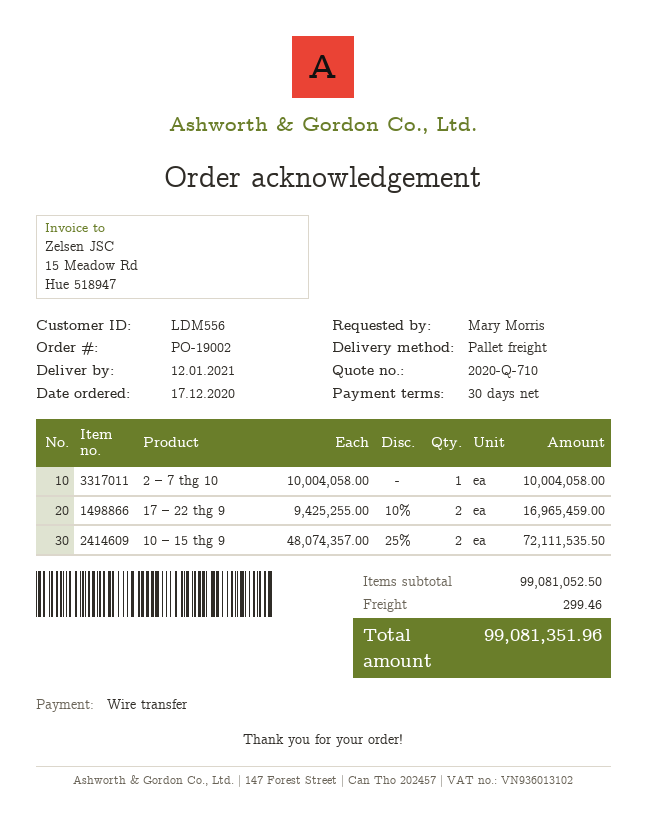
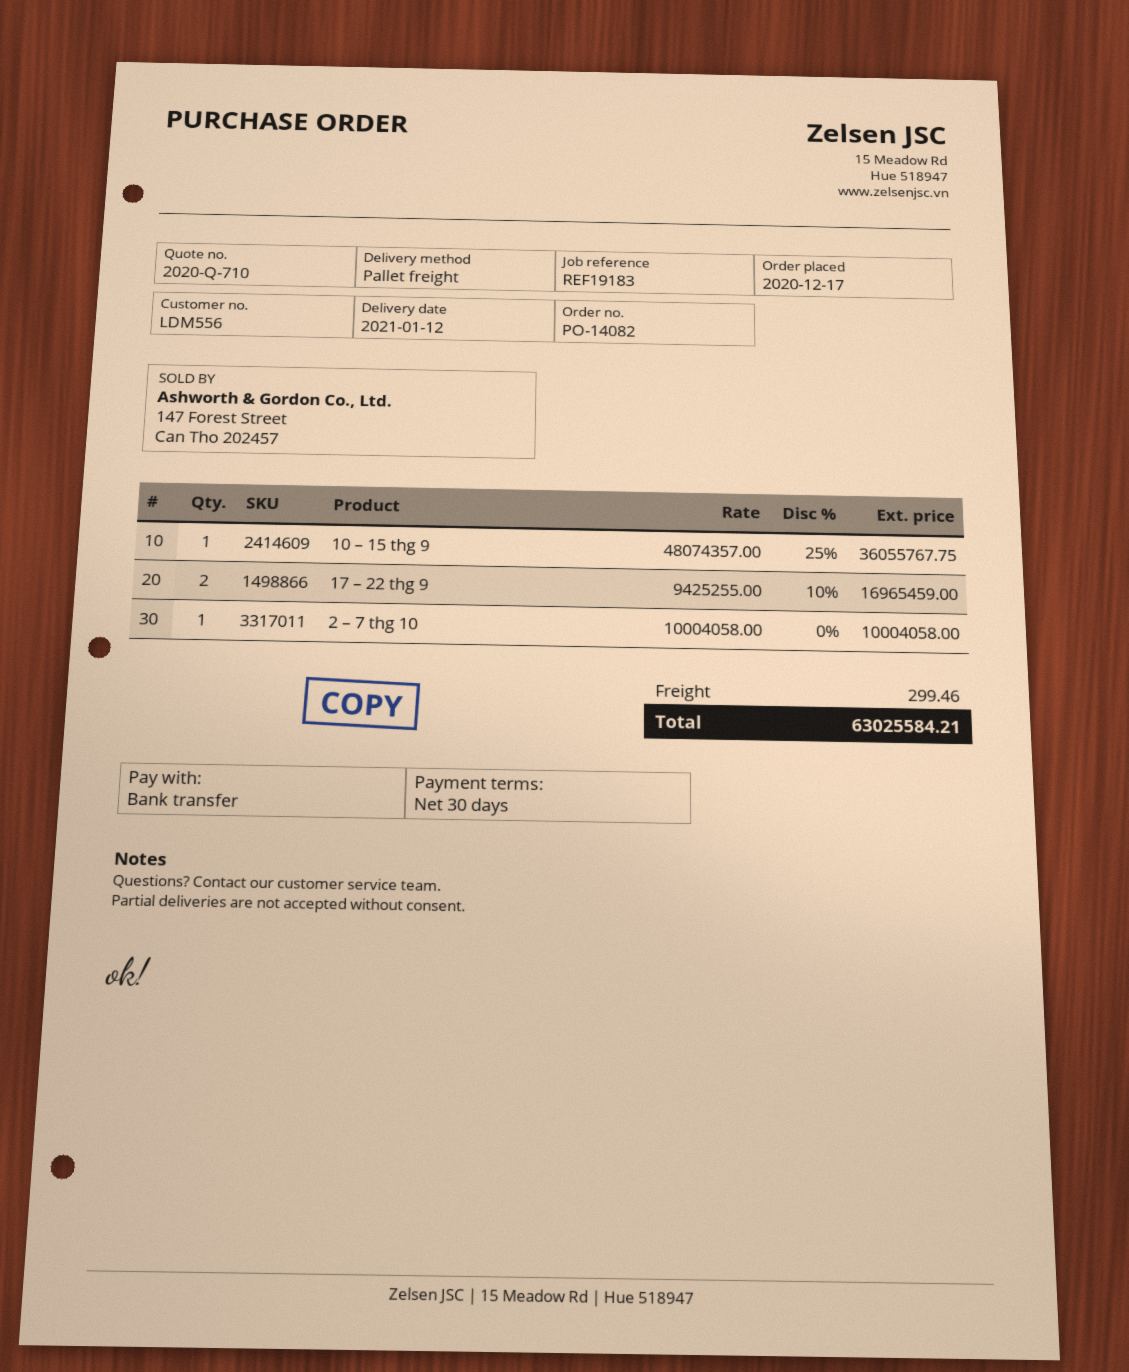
order number: PO-19002 -> PO-14082
10 – 15 thg 9: 2 x 48074357.00 - 25% = 72111535.50 -> 1 x 48074357.00 - 25% = 36055767.75
total: 99081351.96 -> 63025584.21

